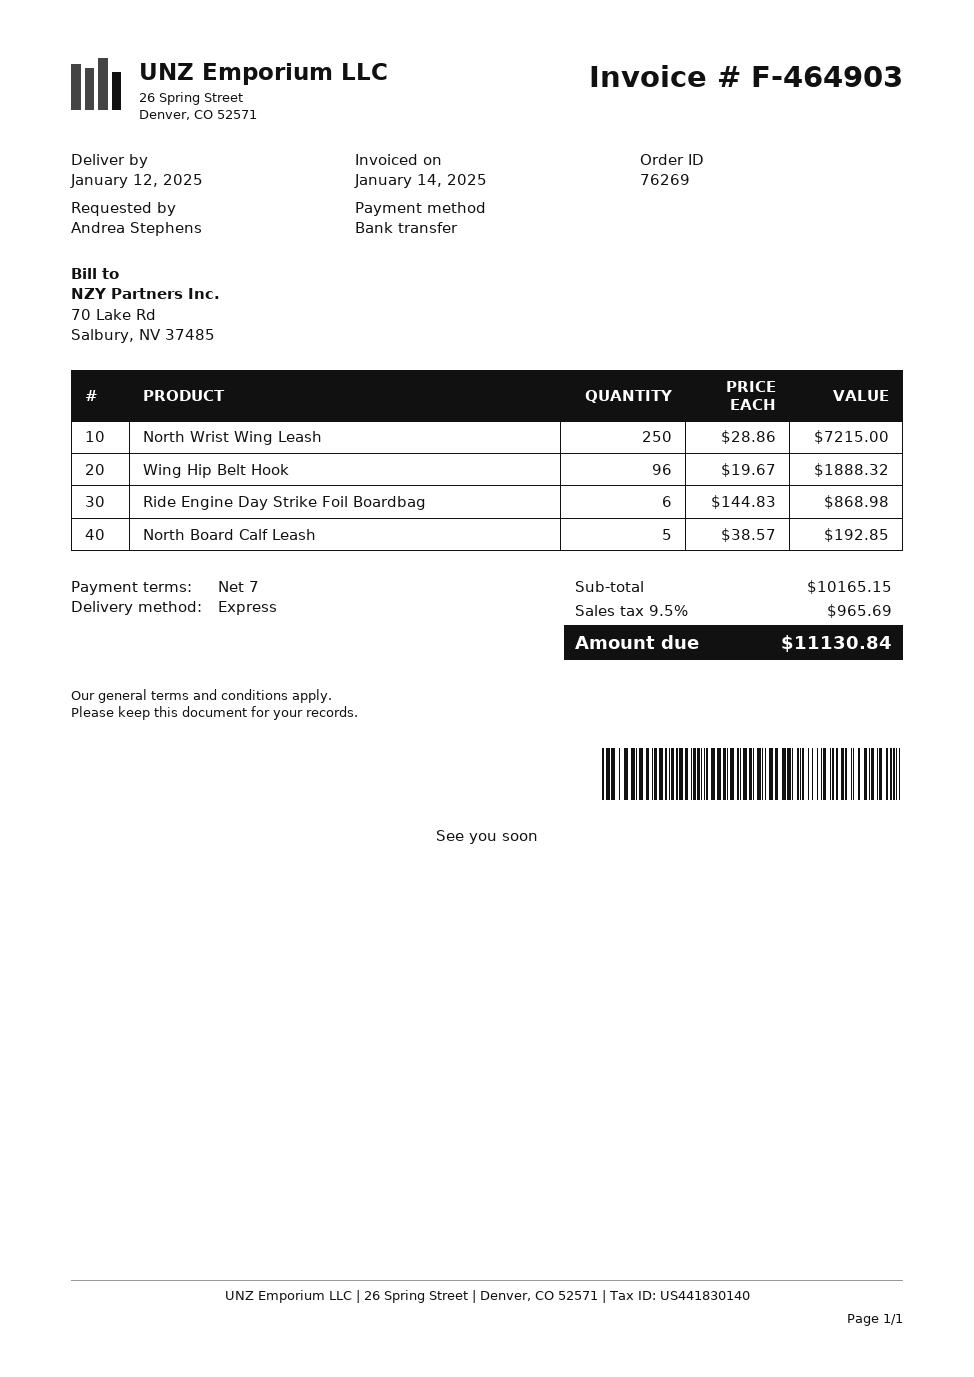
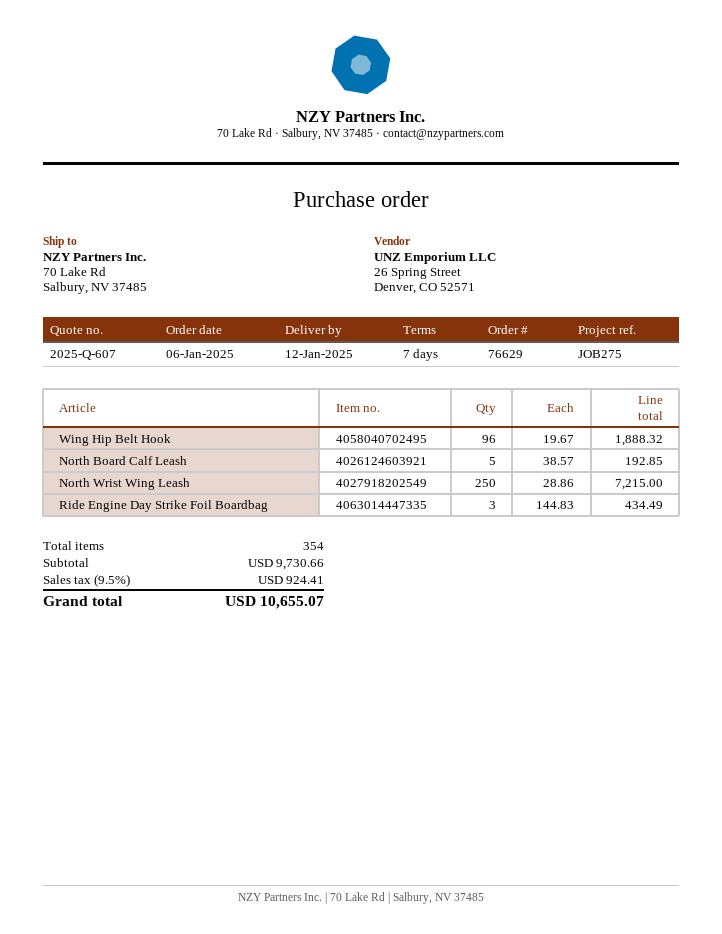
order number: 76269 -> 76629
Ride Engine Day Strike Foil Boardbag: 6 x 144.83 = 868.98 -> 3 x 144.83 = 434.49
subtotal: 10165.15 -> 9730.66
tax: 9.5% = 965.69 -> 9.5% = 924.41
total: 11130.84 -> 10655.07

